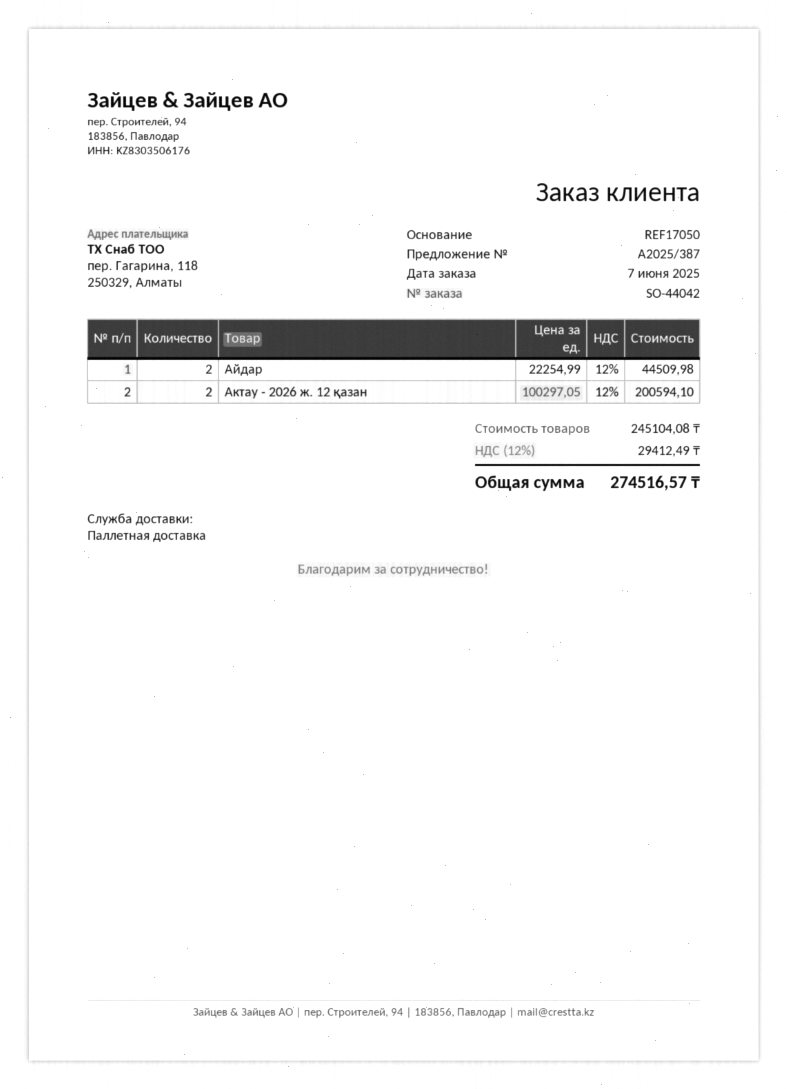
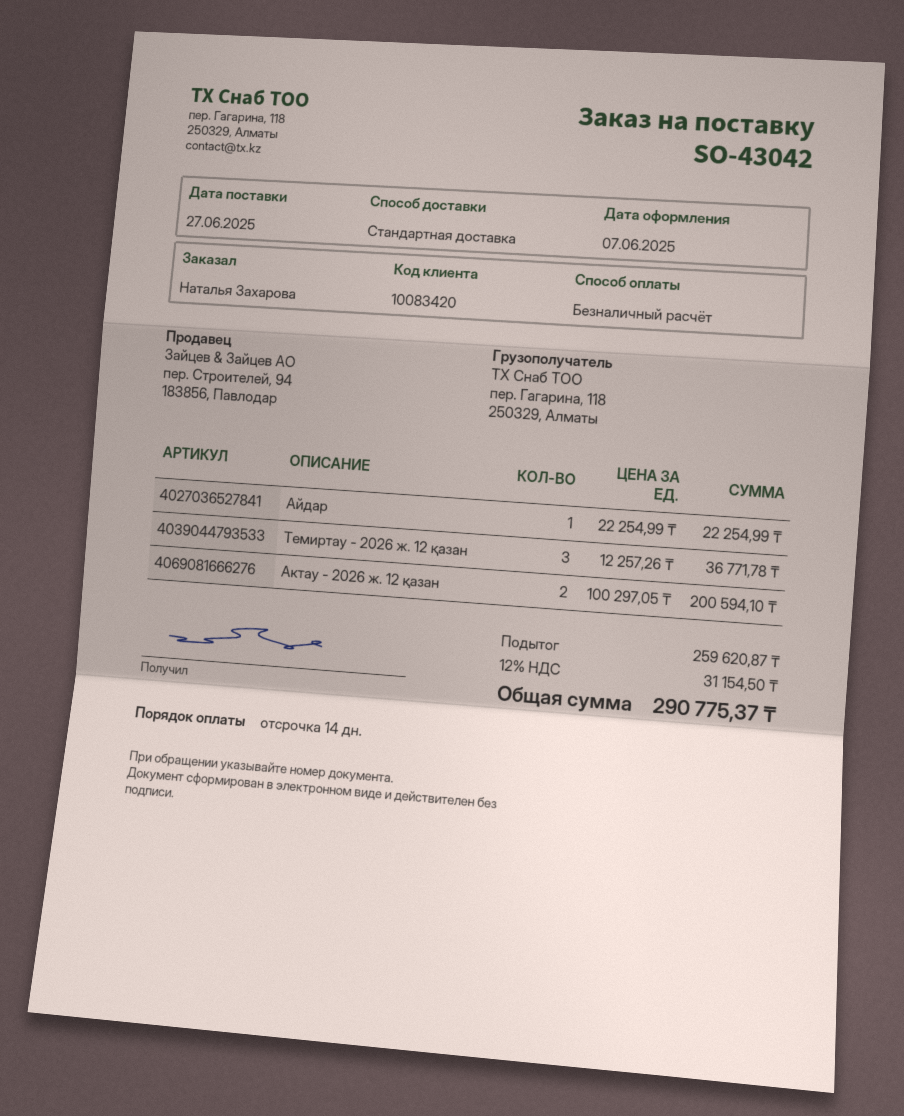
order number: SO-44042 -> SO-43042
shipping method: pallet freight -> standard
Айдар: 2 x 22254.99 = 44509.98 -> 1 x 22254.99 = 22254.99
Темиртау - 2026 ж. 12 қазан: none -> 3 x 12257.26 = 36771.78
subtotal: 245104.08 -> 259620.87
tax: 12% = 29412.49 -> 12% = 31154.50
total: 274516.57 -> 290775.37

